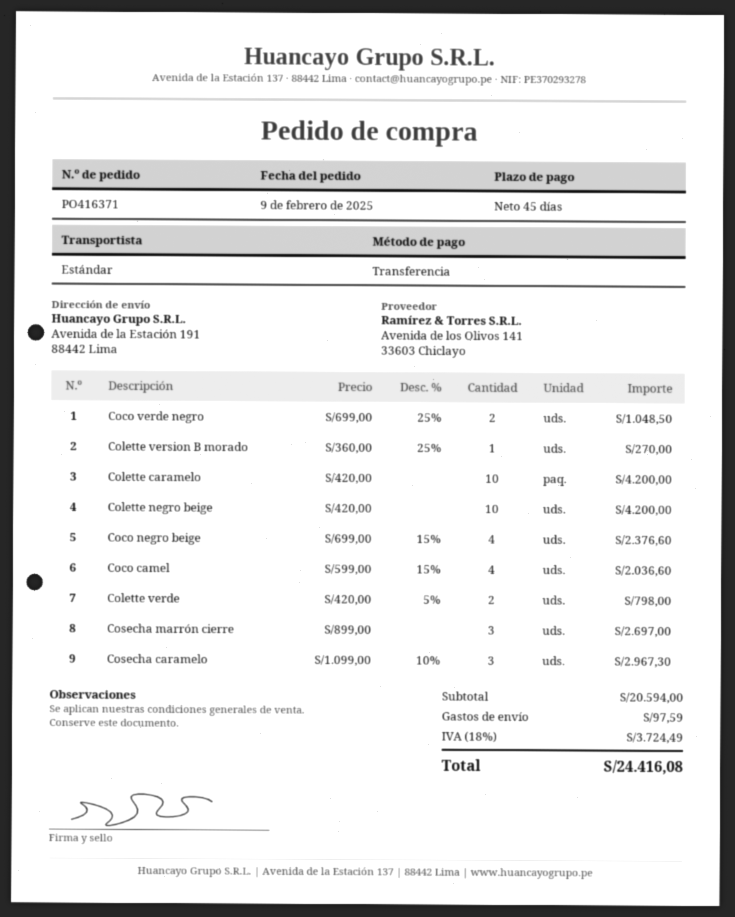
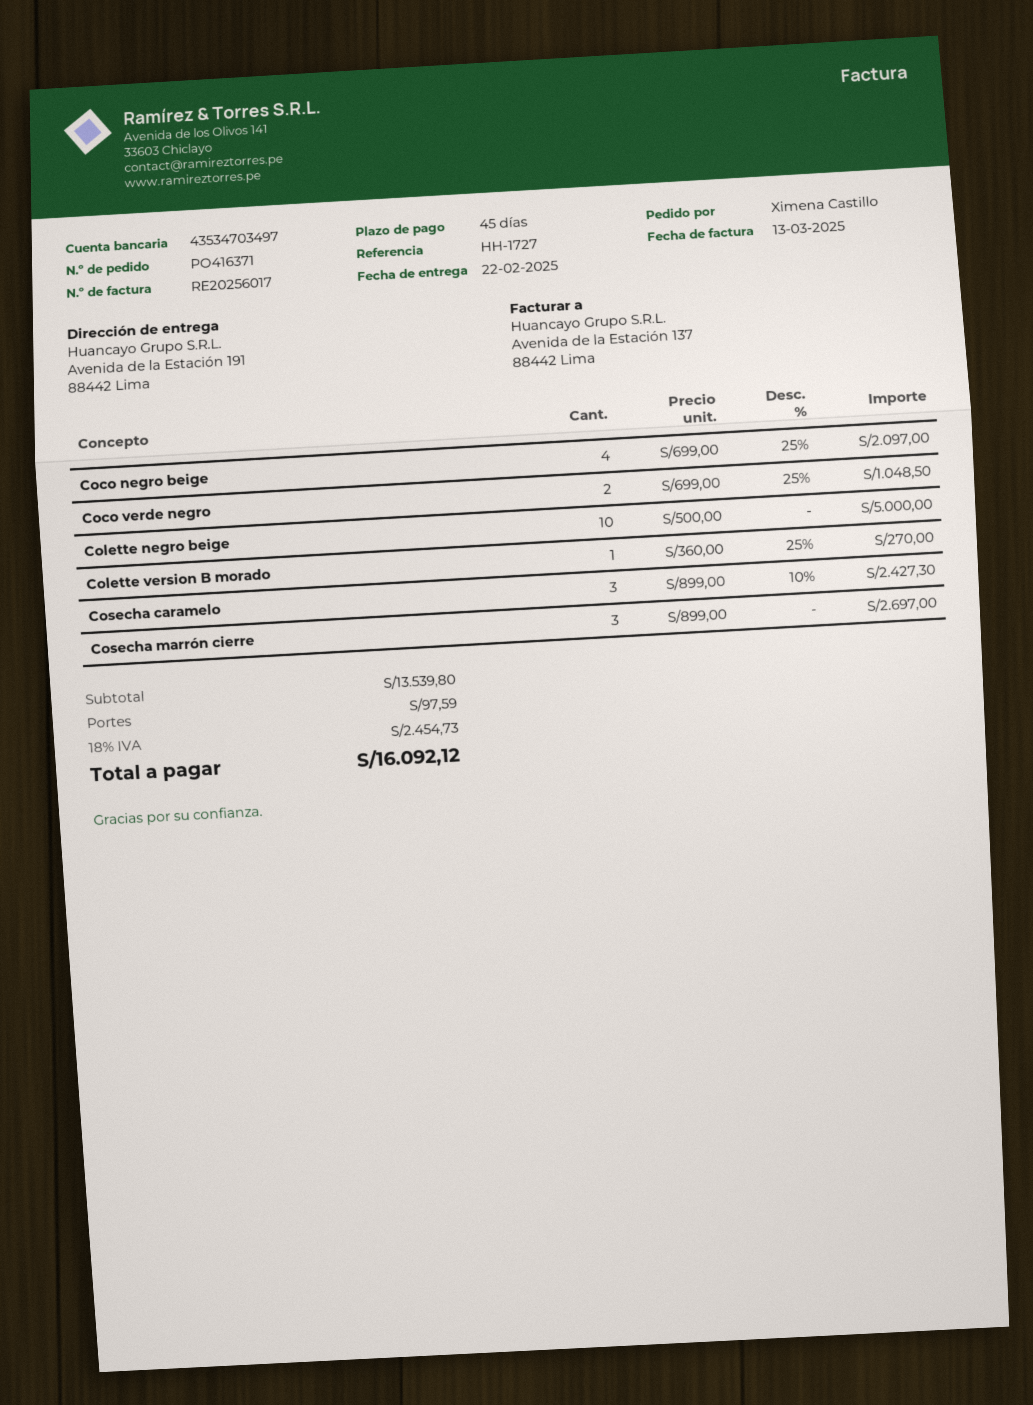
Colette caramelo: 10 x 420.00 = 4200.00 -> none
Colette negro beige: 10 x 420.00 = 4200.00 -> 10 x 500.00 = 5000.00
Coco negro beige: 4 x 699.00 - 15% = 2376.60 -> 4 x 699.00 - 25% = 2097.00
Coco camel: 4 x 599.00 - 15% = 2036.60 -> none
Colette verde: 2 x 420.00 - 5% = 798.00 -> none
Cosecha caramelo: 3 x 1099.00 - 10% = 2967.30 -> 3 x 899.00 - 10% = 2427.30
subtotal: 20594.00 -> 13539.80
tax: 18% = 3724.49 -> 18% = 2454.73
total: 24416.08 -> 16092.12

